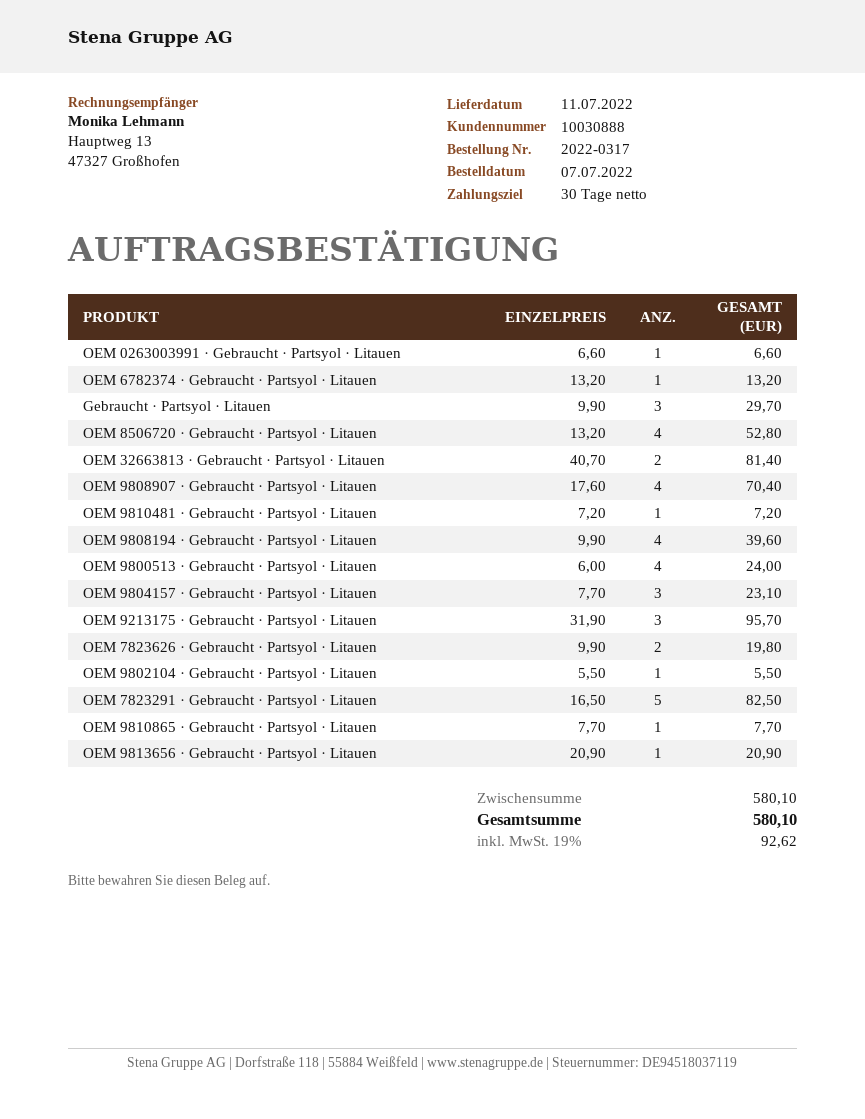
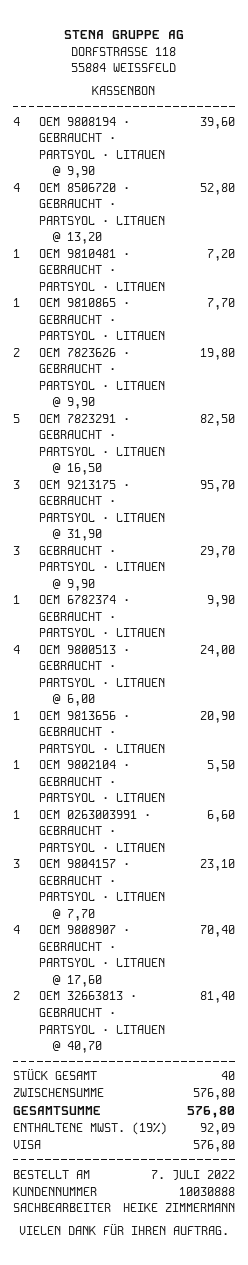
OEM 6782374 · Gebraucht · Partsyol · Litauen: 1 x 13.20 = 13.20 -> 1 x 9.90 = 9.90
subtotal: 580.10 -> 576.80
tax: 19% = 92.62 -> 19% = 92.09
total: 580.10 -> 576.80

